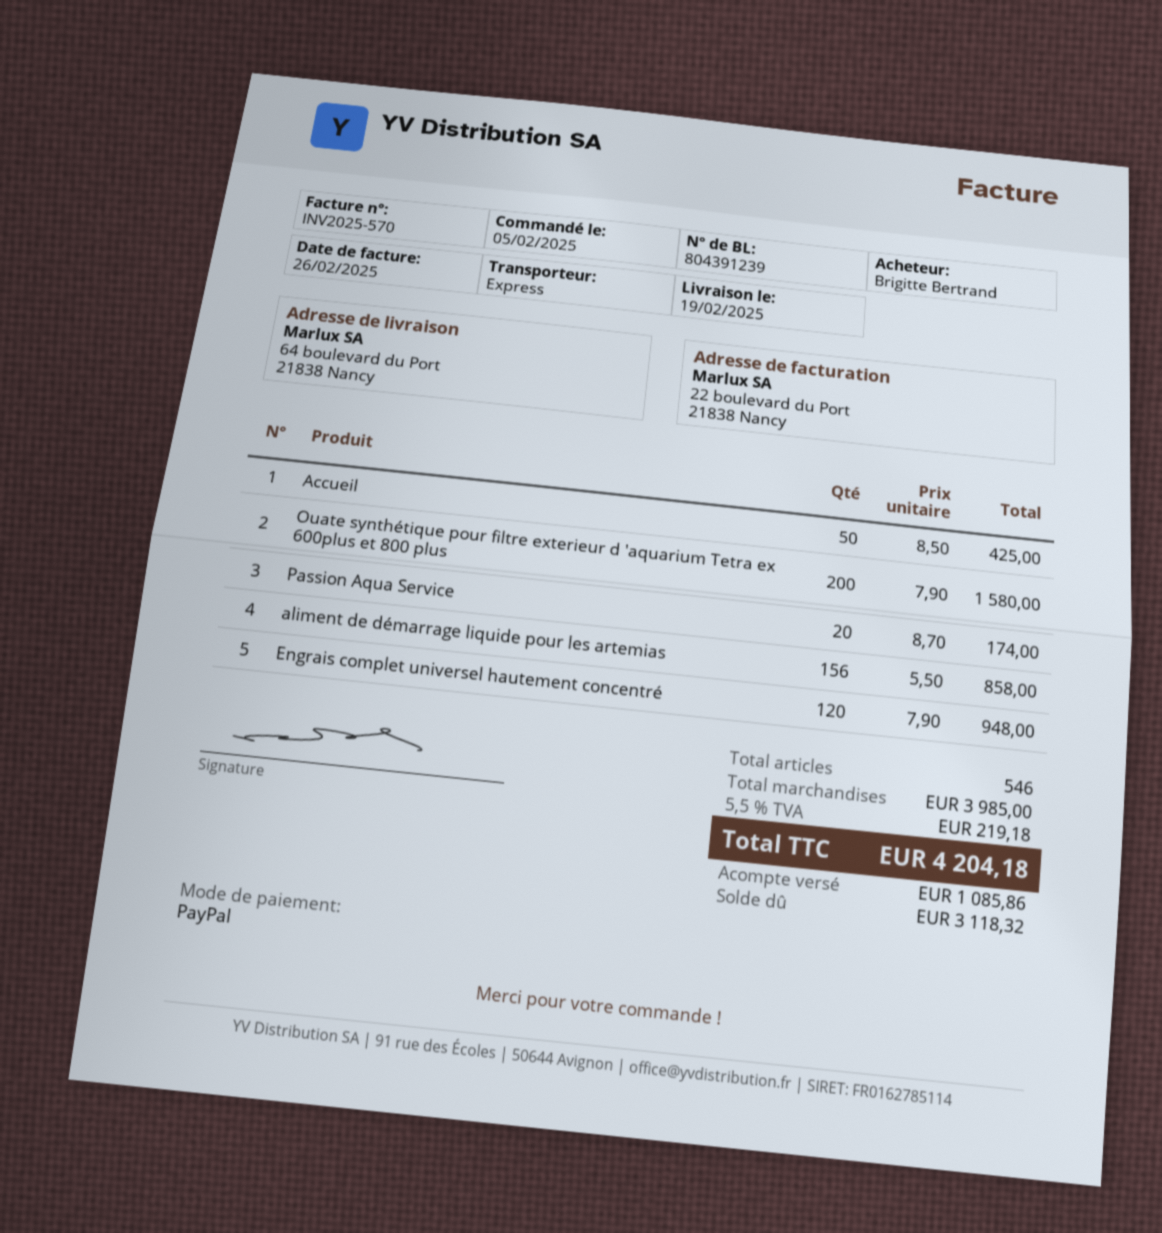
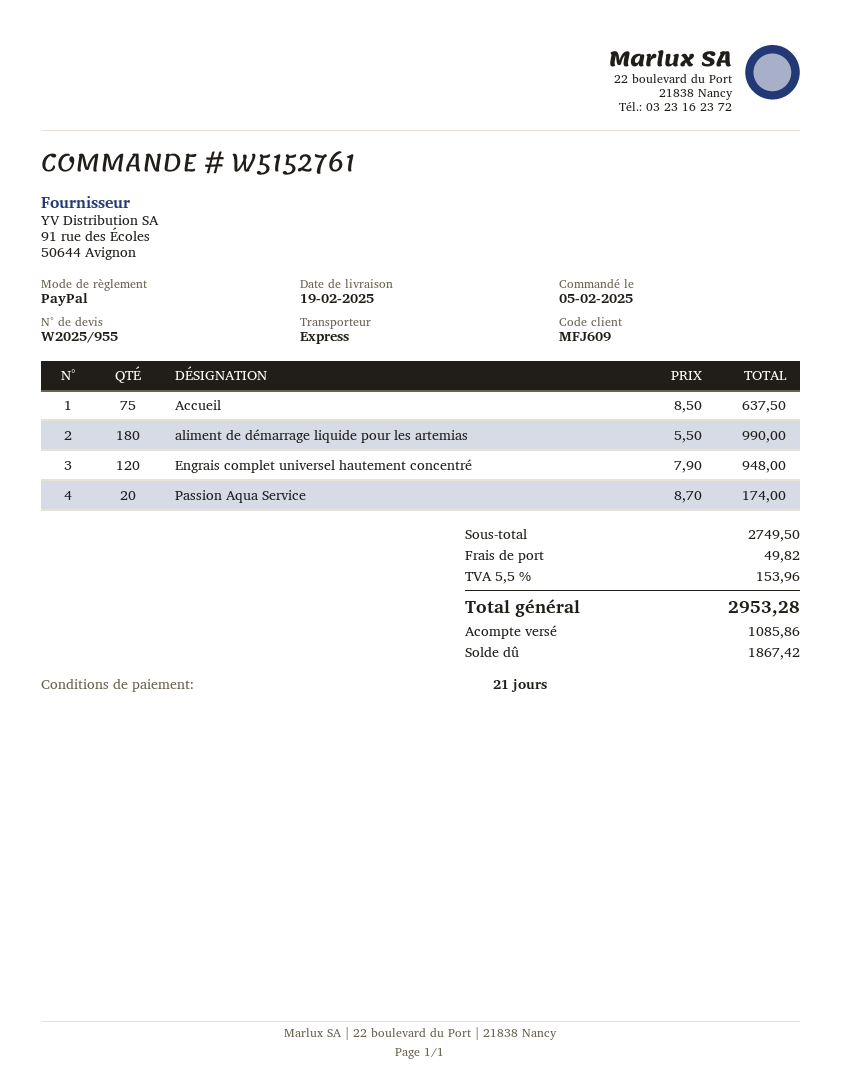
Accueil: 50 x 8.50 = 425.00 -> 75 x 8.50 = 637.50
Ouate synthétique pour filtre exterieur d 'aquarium Tetra ex 600plus et 800 plus: 200 x 7.90 = 1580.00 -> none
aliment de démarrage liquide pour les artemias: 156 x 5.50 = 858.00 -> 180 x 5.50 = 990.00
subtotal: 3985.00 -> 2749.50
shipping: none -> 49.82
tax: 5.5% = 219.18 -> 5.5% = 153.96
total: 4204.18 -> 2953.28
balance: 3118.32 -> 1867.42

